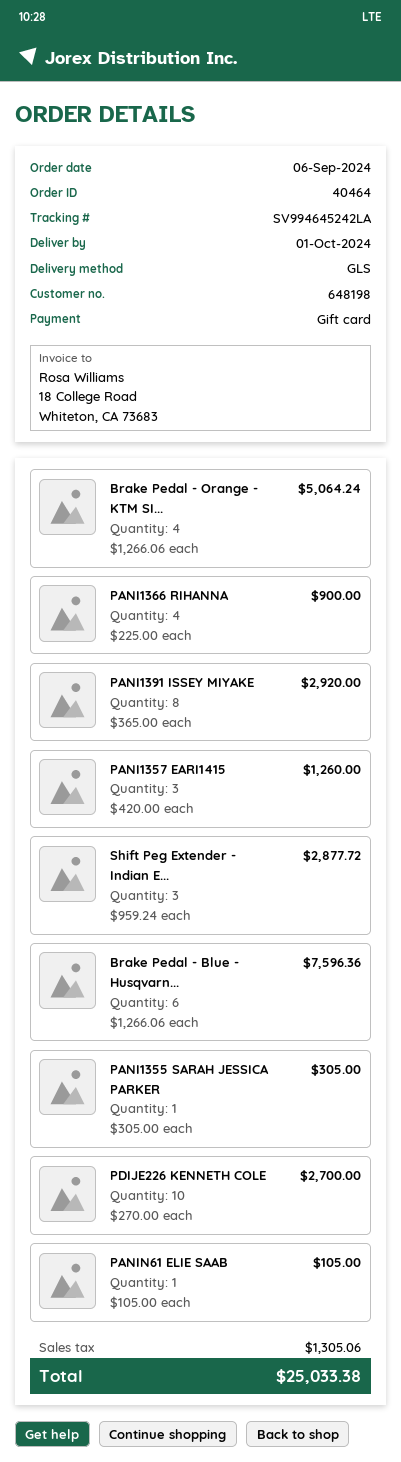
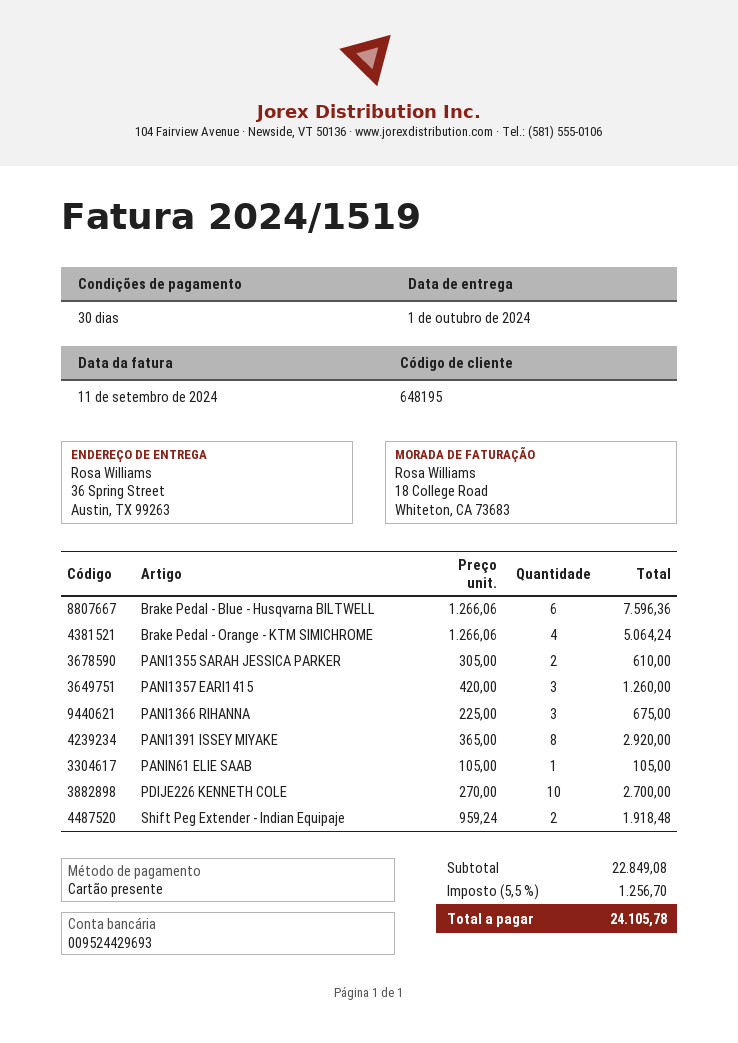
customer number: 648198 -> 648195
PANI1366 RIHANNA: 4 x 225.00 = 900.00 -> 3 x 225.00 = 675.00
Shift Peg Extender - Indian E...: 3 x 959.24 = 2877.72 -> 2 x 959.24 = 1918.48
PANI1355 SARAH JESSICA PARKER: 1 x 305.00 = 305.00 -> 2 x 305.00 = 610.00
tax: 1305.06 -> 1256.70
total: 25033.38 -> 24105.78

